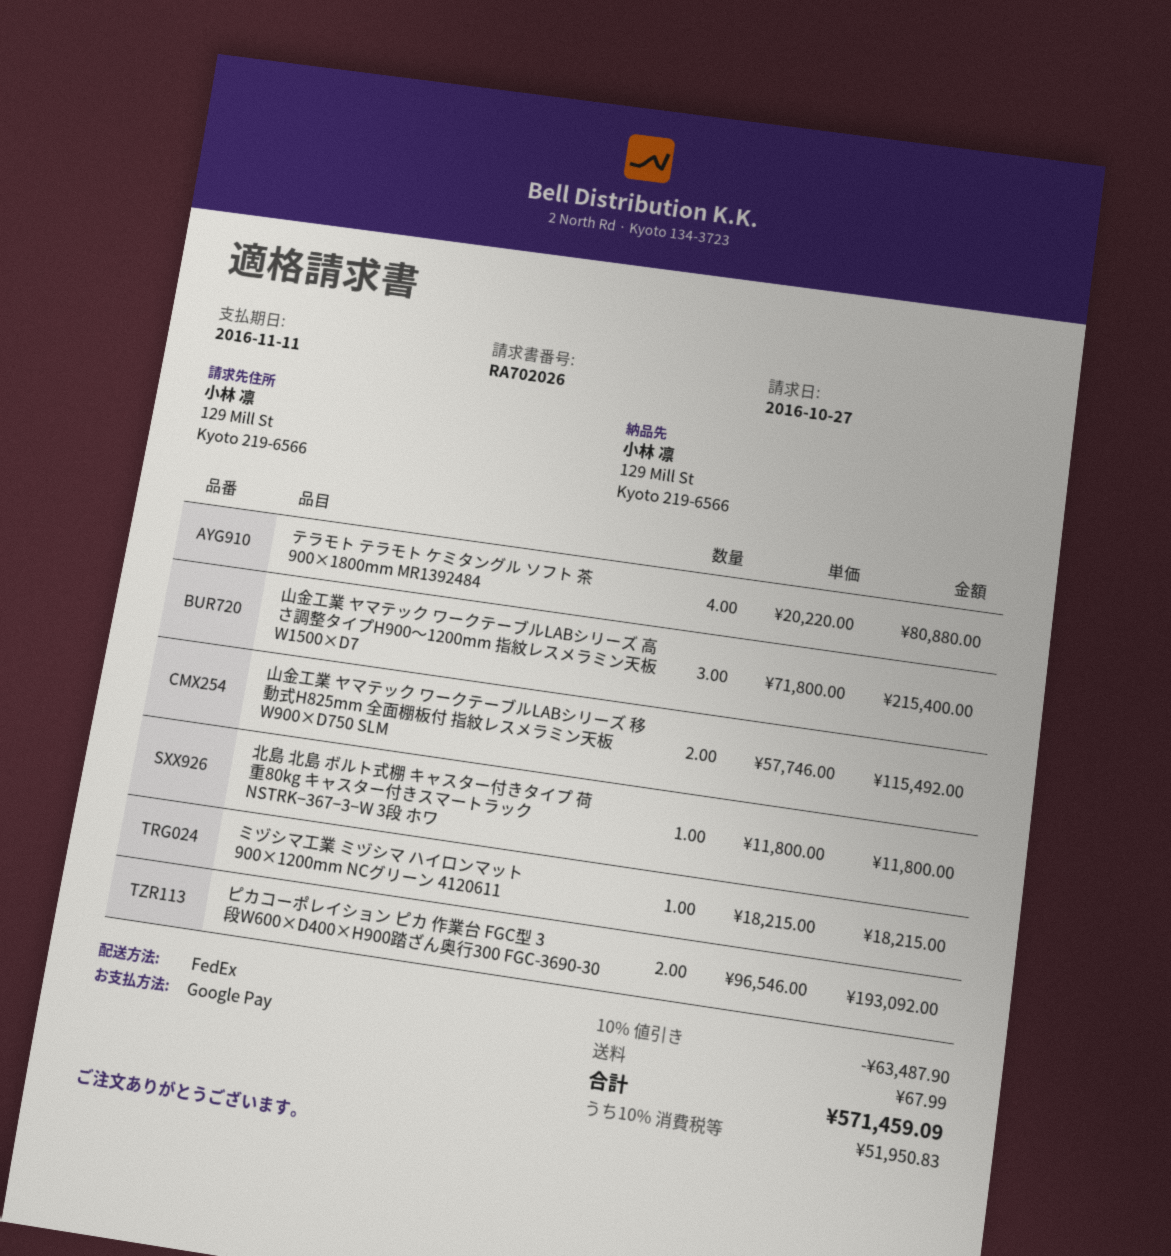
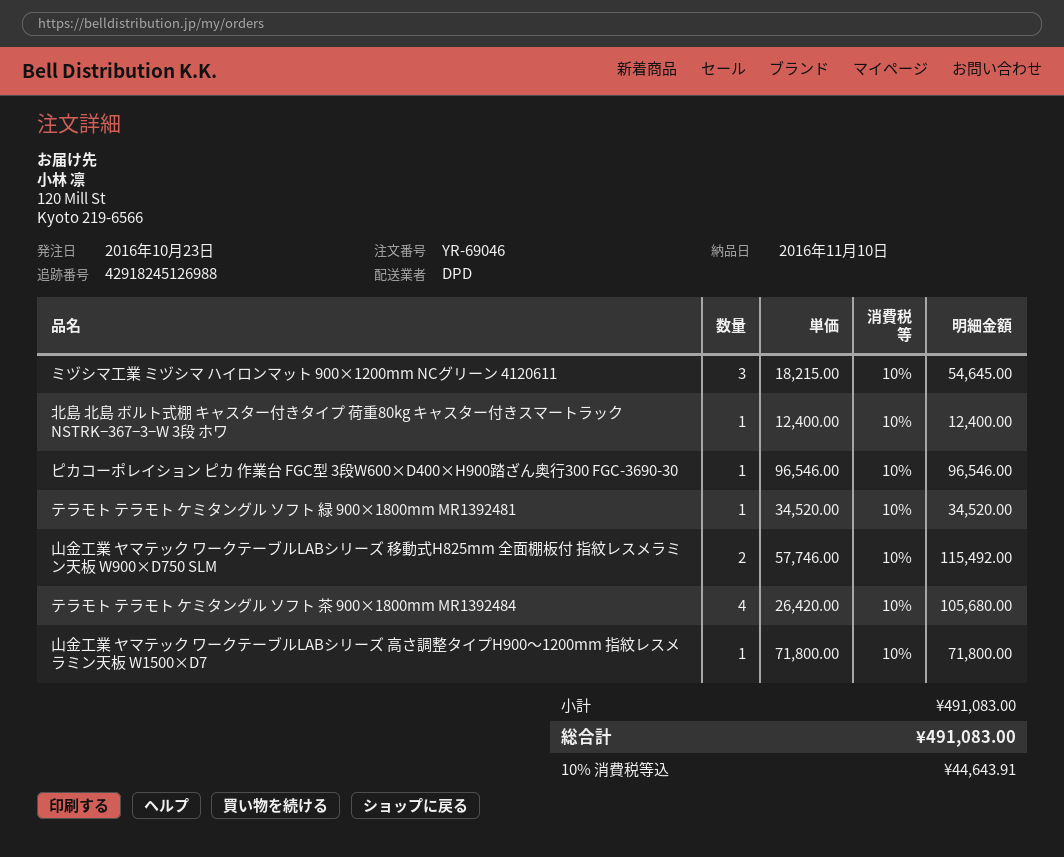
shipping method: FedEx -> DPD
ship to: 129 Mill St, Kyoto 219-6566 -> 120 Mill St, Kyoto 219-6566
テラモト テラモト ケミタングル ソフト 茶 900×1800mm MR1392484: 4 x 20220.00 = 80880.00 -> 4 x 26420.00 = 105680.00
山金工業 ヤマテック ワークテーブルLABシリーズ 高さ調整タイプH900〜1200mm 指紋レスメラミン天板 W1500×D7: 3 x 71800.00 = 215400.00 -> 1 x 71800.00 = 71800.00
北島 北島 ボルト式棚 キャスター付きタイプ 荷重80kg キャスター付きスマートラック NSTRK−367−3−W 3段 ホワ: 1 x 11800.00 = 11800.00 -> 1 x 12400.00 = 12400.00
ミヅシマ工業 ミヅシマ ハイロンマット 900×1200mm NCグリーン 4120611: 1 x 18215.00 = 18215.00 -> 3 x 18215.00 = 54645.00
ピカコーポレイション ピカ 作業台 FGC型 3段W600×D400×H900踏ざん奥行300 FGC-3690-30: 2 x 96546.00 = 193092.00 -> 1 x 96546.00 = 96546.00
テラモト テラモト ケミタングル ソフト 緑 900×1800mm MR1392481: none -> 1 x 34520.00 = 34520.00
discount: 10% = 63487.90 -> none
shipping: 67.99 -> none
tax: 10% = 51950.83 -> 10% = 44643.91
total: 571459.09 -> 491083.00

